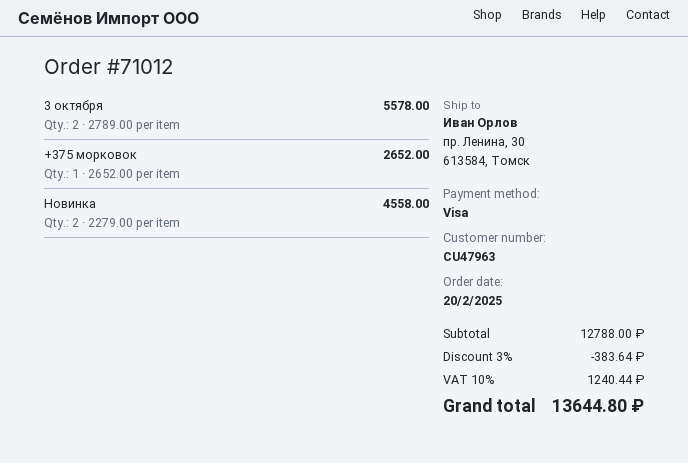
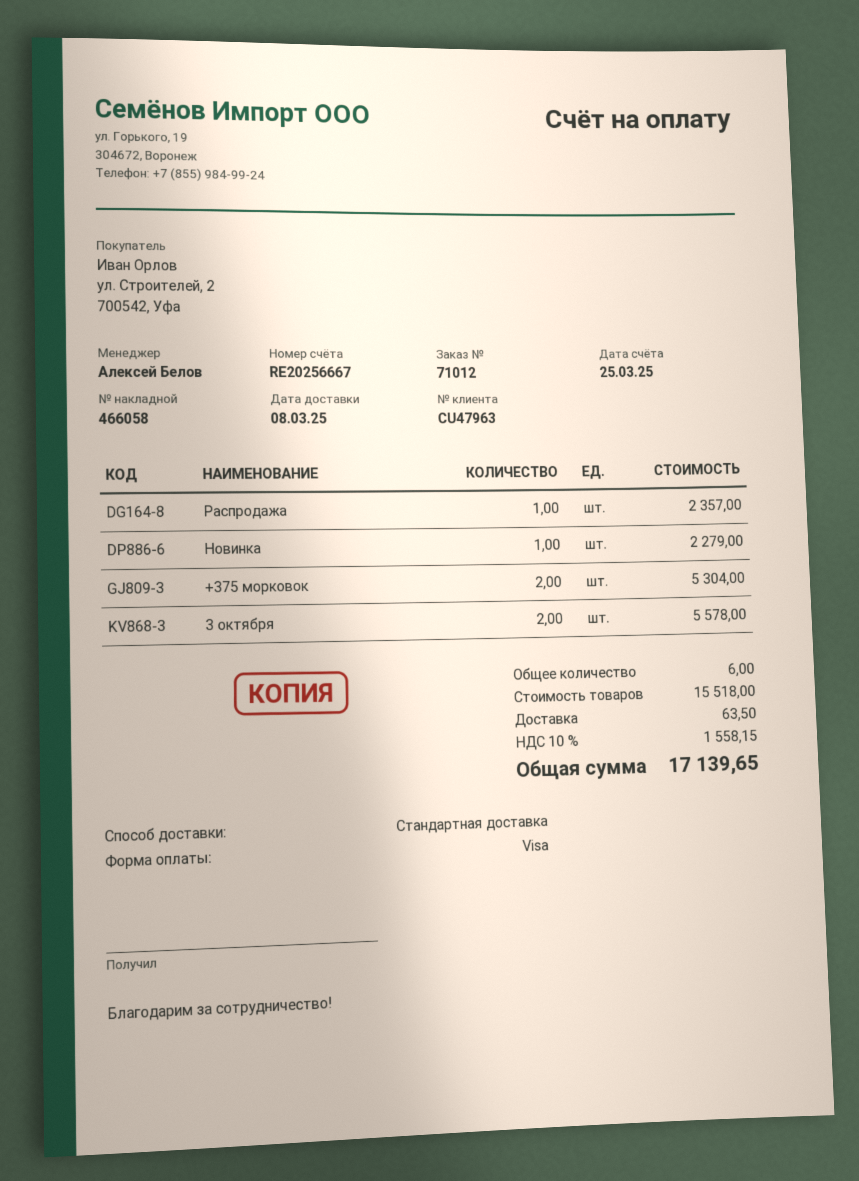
+375 морковок: 1 for 2652.00 -> 2 for 5304.00
Новинка: 2 for 4558.00 -> 1 for 2279.00
Распродажа: none -> 1 for 2357.00
subtotal: 12788.00 -> 15518.00
discount: 3% = 383.64 -> none
shipping: none -> 63.50
tax: 10% = 1240.44 -> 10% = 1558.15
total: 13644.80 -> 17139.65

